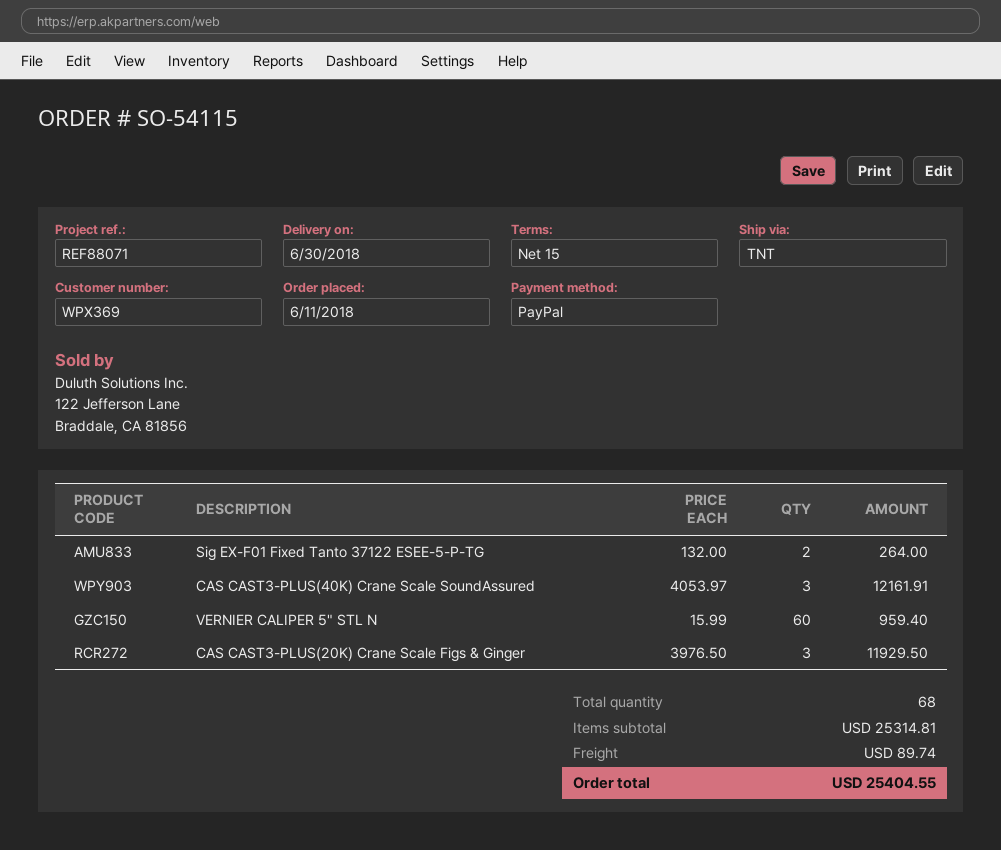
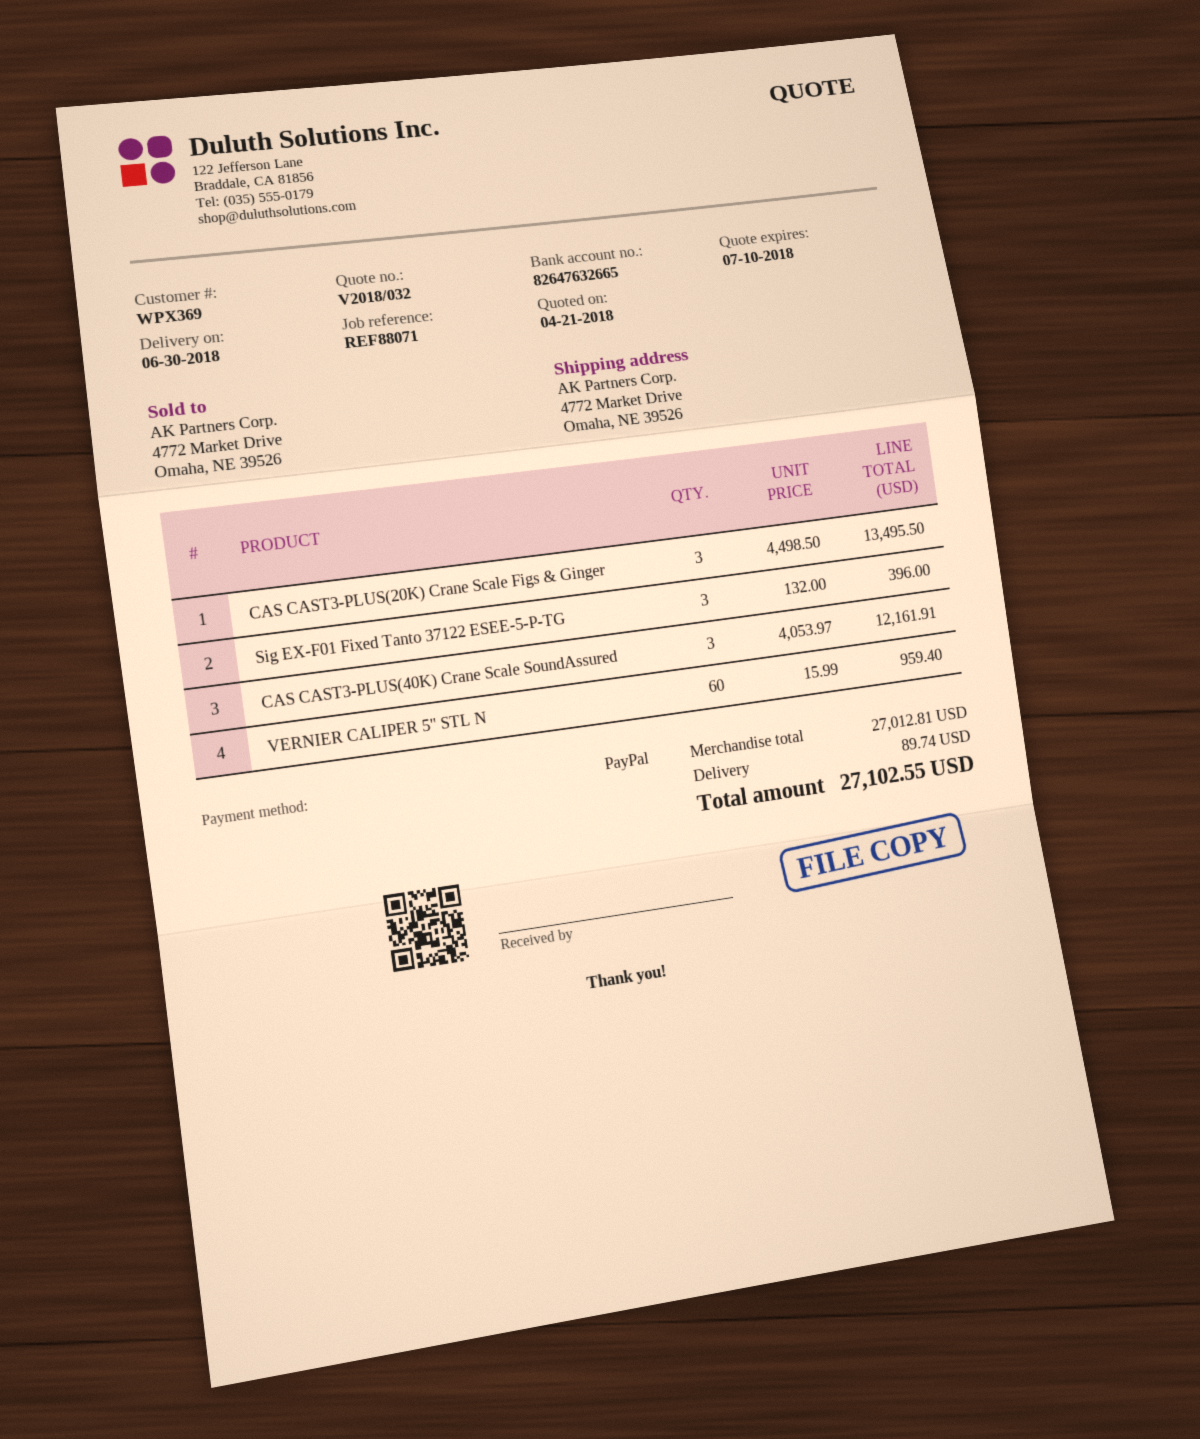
Sig EX-F01 Fixed Tanto 37122 ESEE-5-P-TG: 2 x 132.00 = 264.00 -> 3 x 132.00 = 396.00
CAS CAST3-PLUS(20K) Crane Scale Figs & Ginger: 3 x 3976.50 = 11929.50 -> 3 x 4498.50 = 13495.50
subtotal: 25314.81 -> 27012.81
total: 25404.55 -> 27102.55

